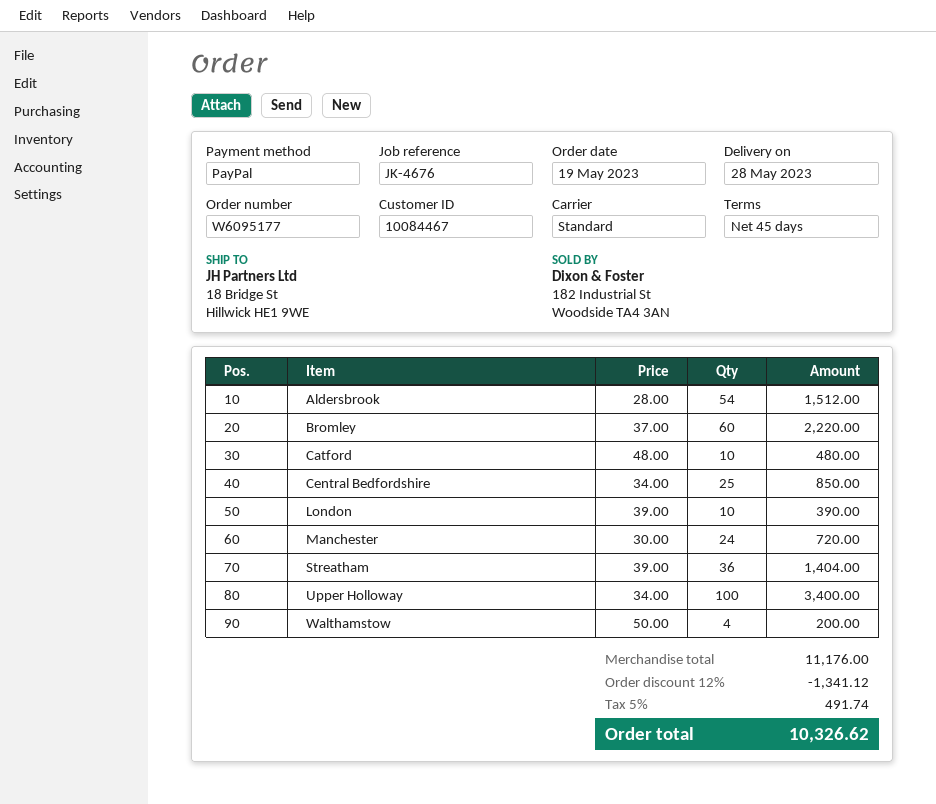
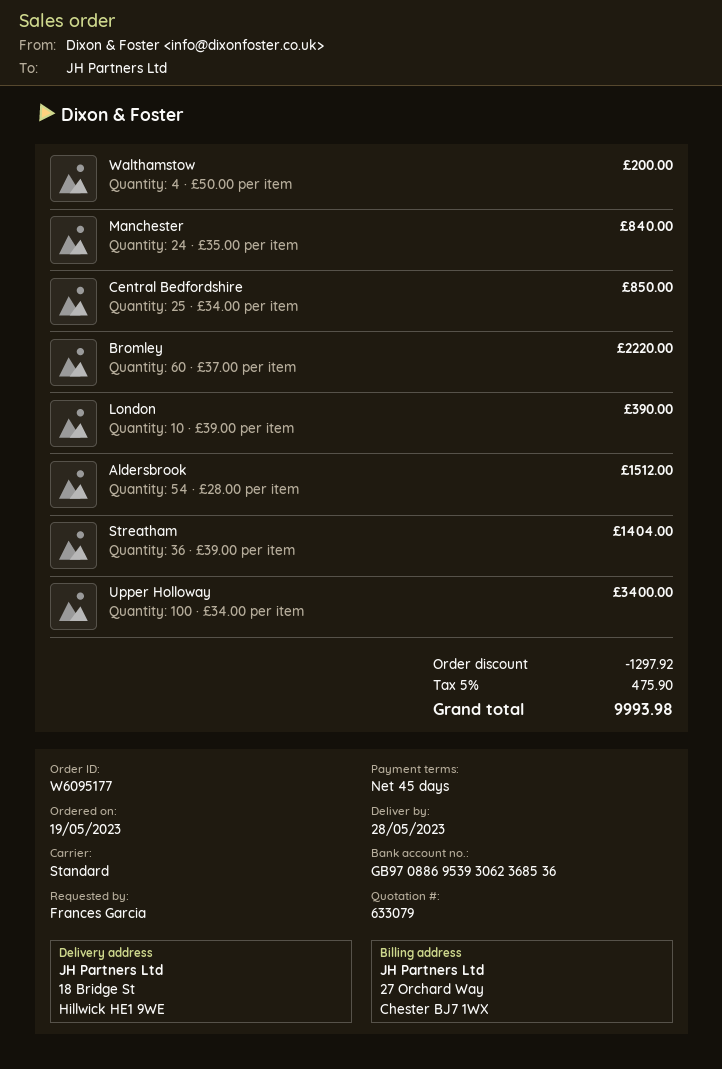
Catford: 10 x 48.00 = 480.00 -> none
Manchester: 24 x 30.00 = 720.00 -> 24 x 35.00 = 840.00
discount: 1341.12 -> 1297.92
tax: 5% = 491.74 -> 5% = 475.90
total: 10326.62 -> 9993.98

